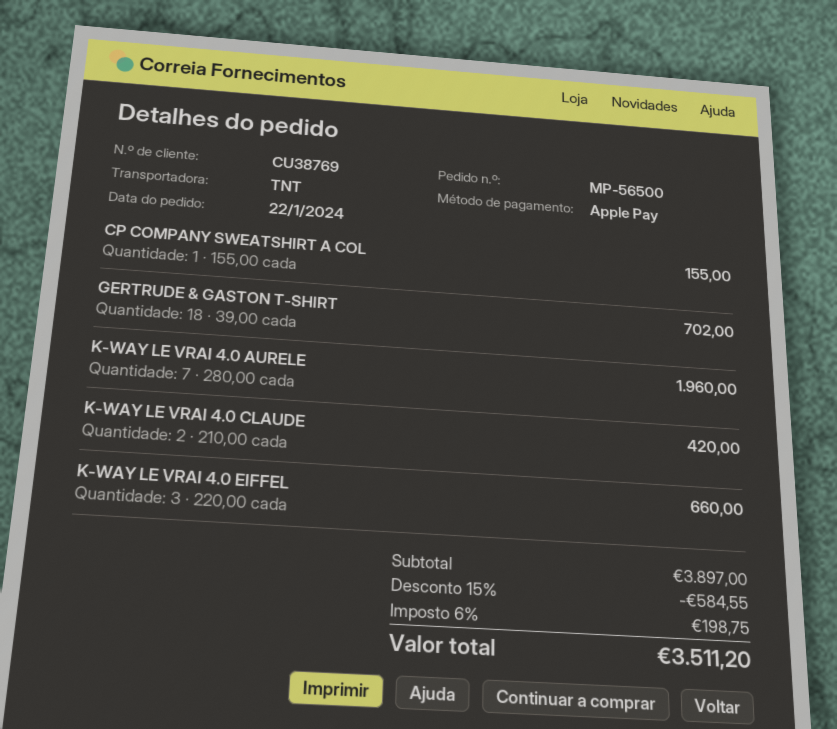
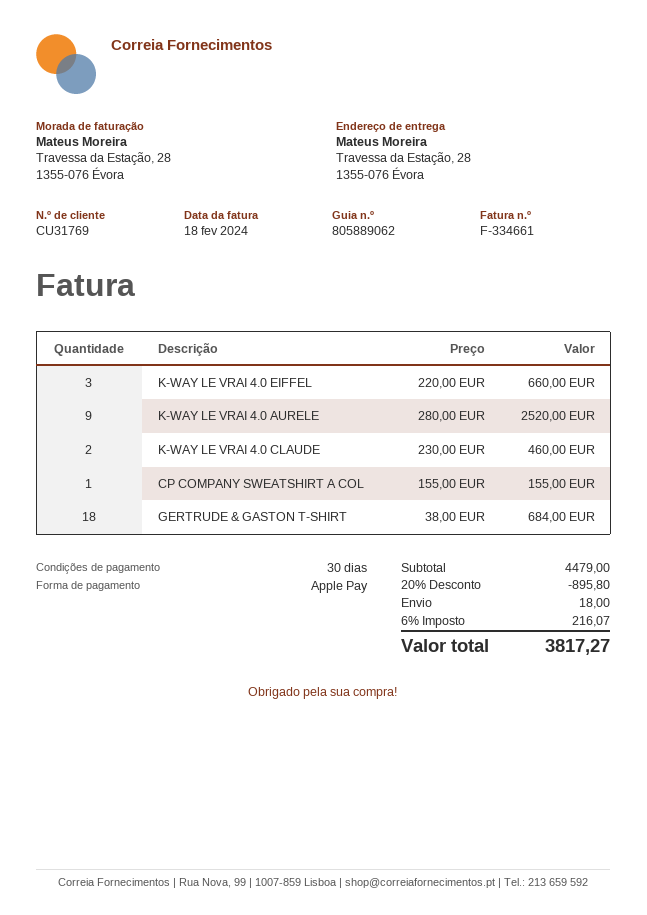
customer number: CU38769 -> CU31769
GERTRUDE & GASTON T-SHIRT: 18 x 39.00 = 702.00 -> 18 x 38.00 = 684.00
K-WAY LE VRAI 4.0 AURELE: 7 x 280.00 = 1960.00 -> 9 x 280.00 = 2520.00
K-WAY LE VRAI 4.0 CLAUDE: 2 x 210.00 = 420.00 -> 2 x 230.00 = 460.00
subtotal: 3897.00 -> 4479.00
discount: 15% = 584.55 -> 20% = 895.80
shipping: none -> 18.00
tax: 6% = 198.75 -> 6% = 216.07
total: 3511.20 -> 3817.27

